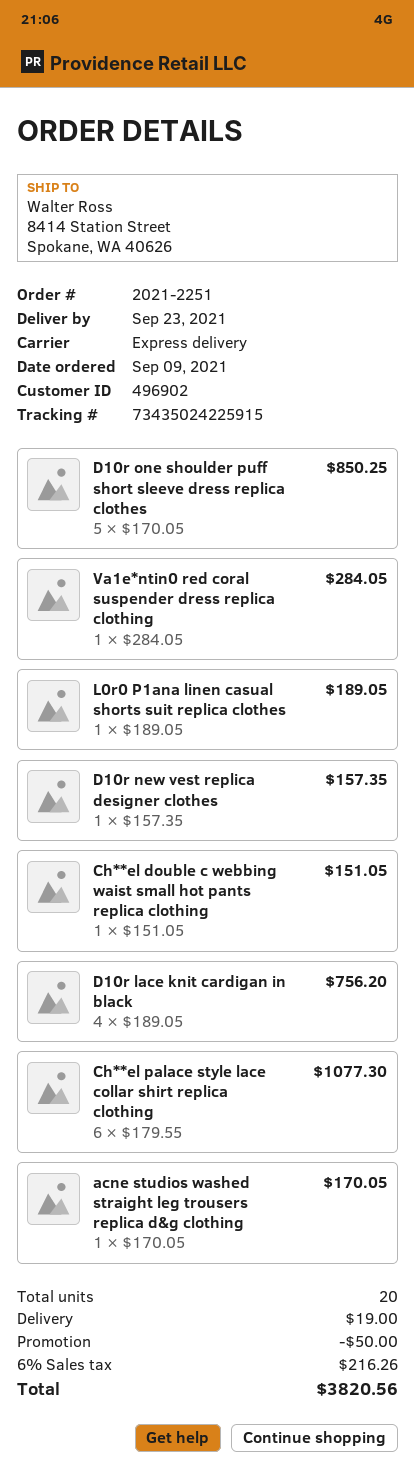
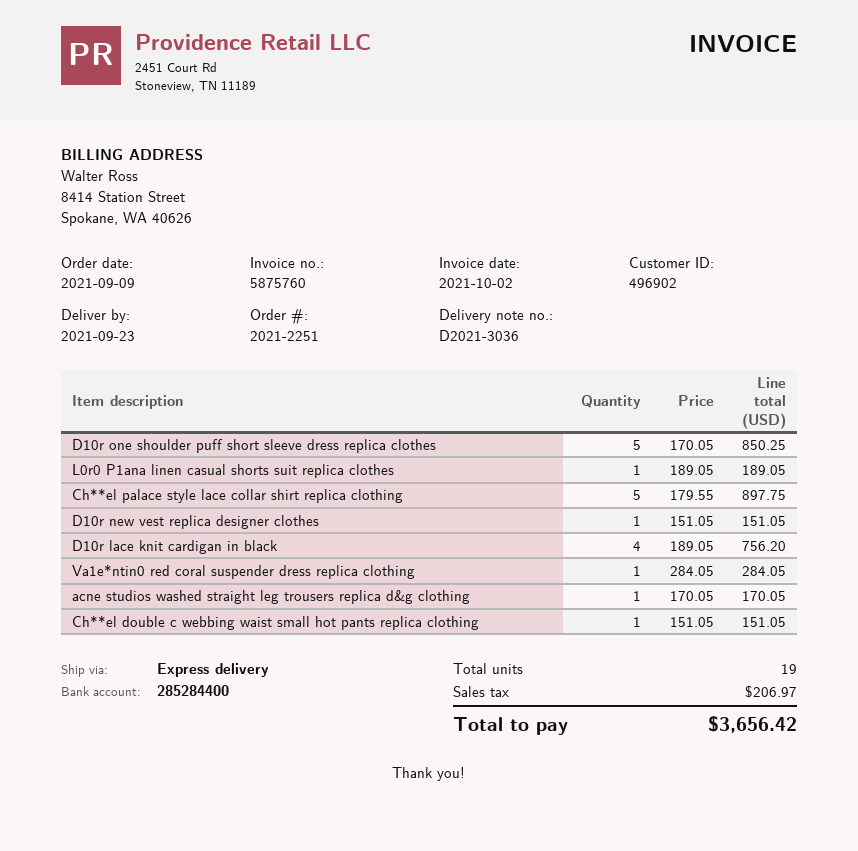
D10r new vest replica designer clothes: 1 x 157.35 = 157.35 -> 1 x 151.05 = 151.05
Ch**el palace style lace collar shirt replica clothing: 6 x 179.55 = 1077.30 -> 5 x 179.55 = 897.75
total quantity: 20 -> 19
discount: 50.00 -> none
shipping: 19.00 -> none
tax: 216.26 -> 206.97
total: 3820.56 -> 3656.42

